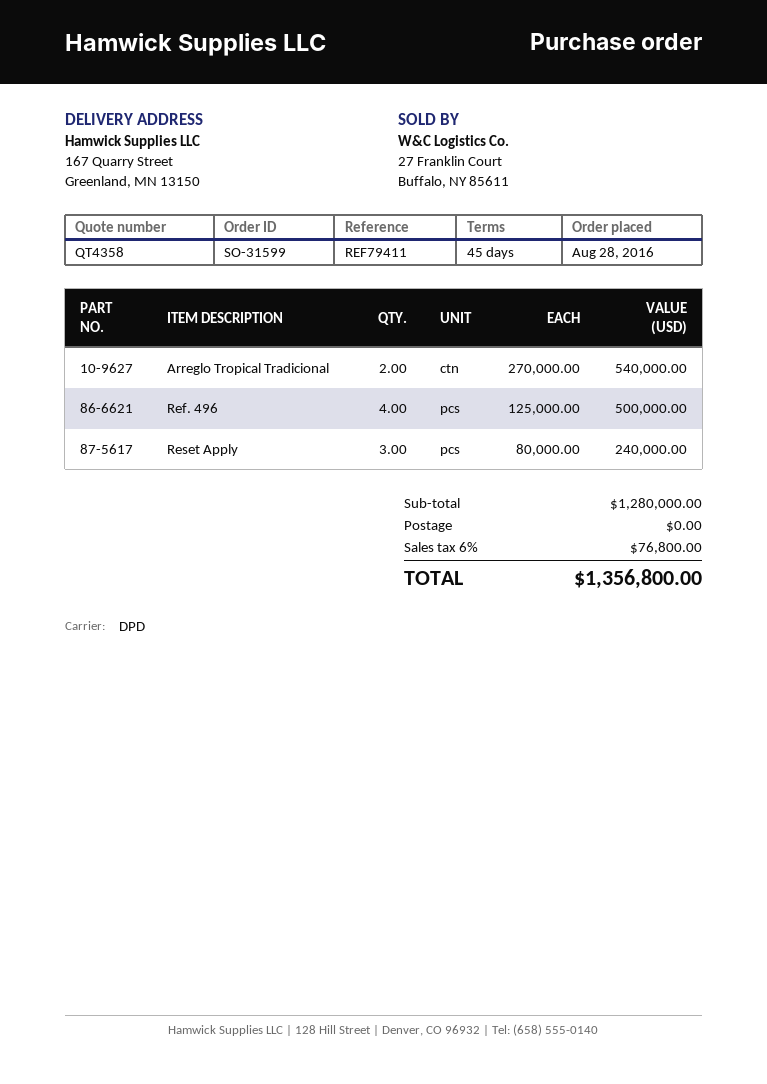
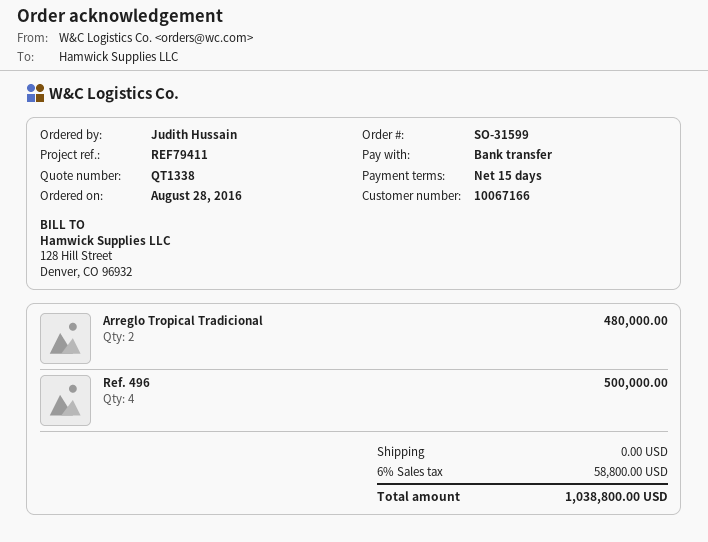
quote number: QT4358 -> QT1338
payment terms: 45 days -> 15 days
Arreglo Tropical Tradicional: 2 for 540000.00 -> 2 for 480000.00
Reset Apply: 3 for 240000.00 -> none
tax: 6% = 76800.00 -> 6% = 58800.00
total: 1356800.00 -> 1038800.00

